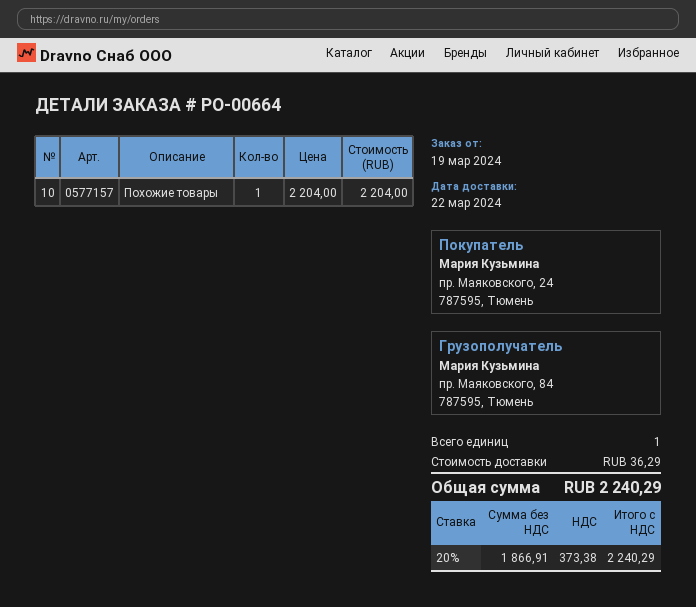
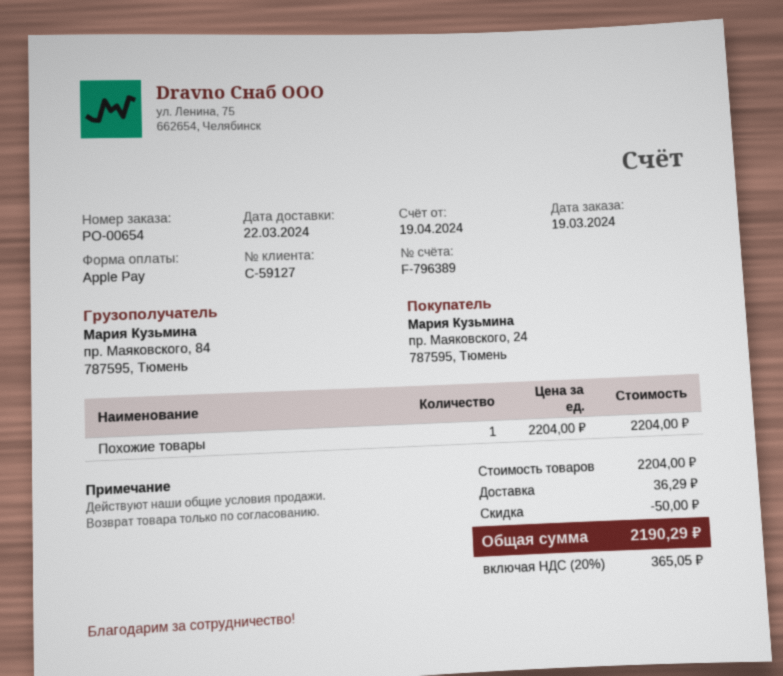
order number: PO-00664 -> PO-00654
discount: none -> 50.00
tax: 20% = 373.38 -> 20% = 365.05
total: 2240.29 -> 2190.29

